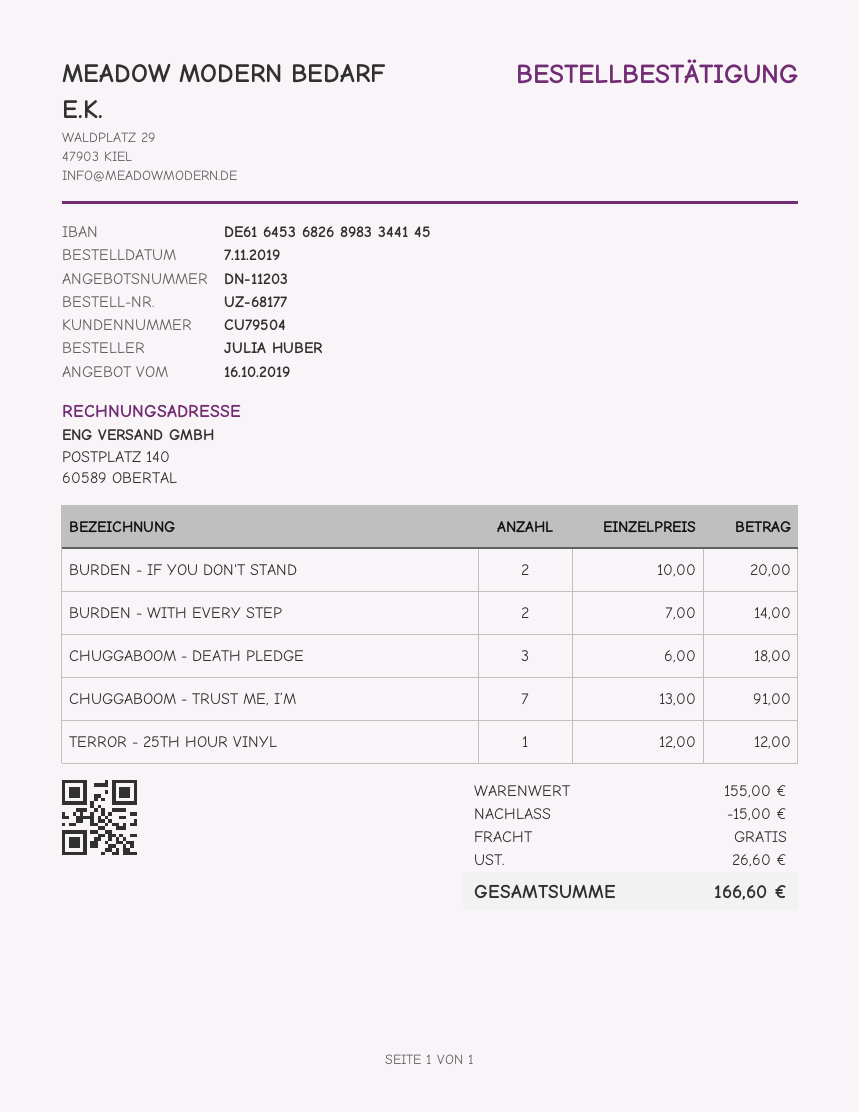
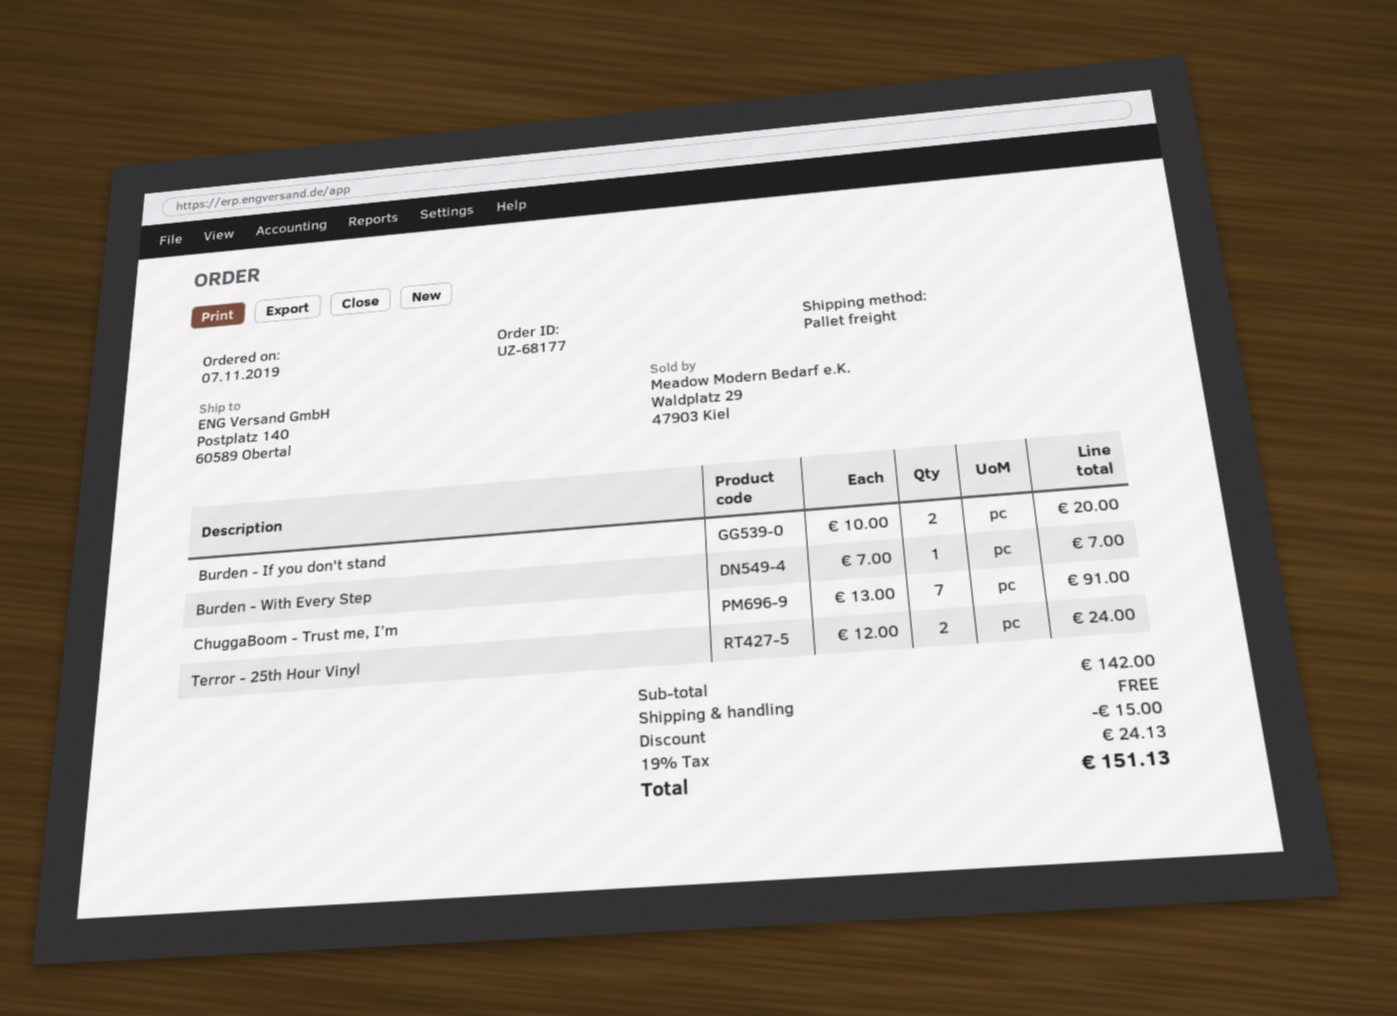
BURDEN - WITH EVERY STEP: 2 x 7.00 = 14.00 -> 1 x 7.00 = 7.00
CHUGGABOOM - DEATH PLEDGE: 3 x 6.00 = 18.00 -> none
TERROR - 25TH HOUR VINYL: 1 x 12.00 = 12.00 -> 2 x 12.00 = 24.00
subtotal: 155.00 -> 142.00
tax: 26.60 -> 24.13
total: 166.60 -> 151.13

